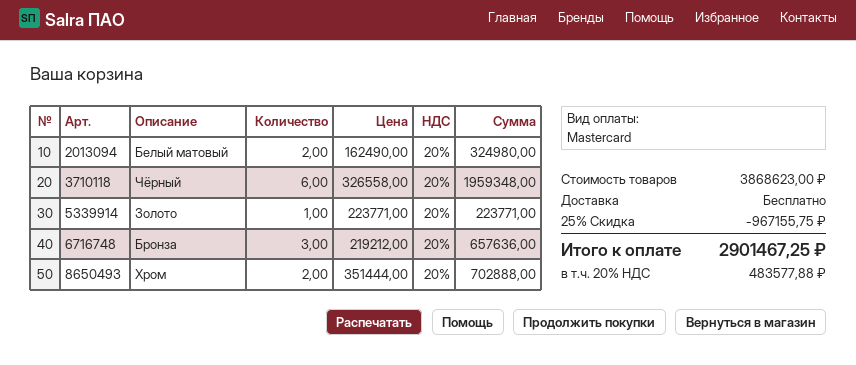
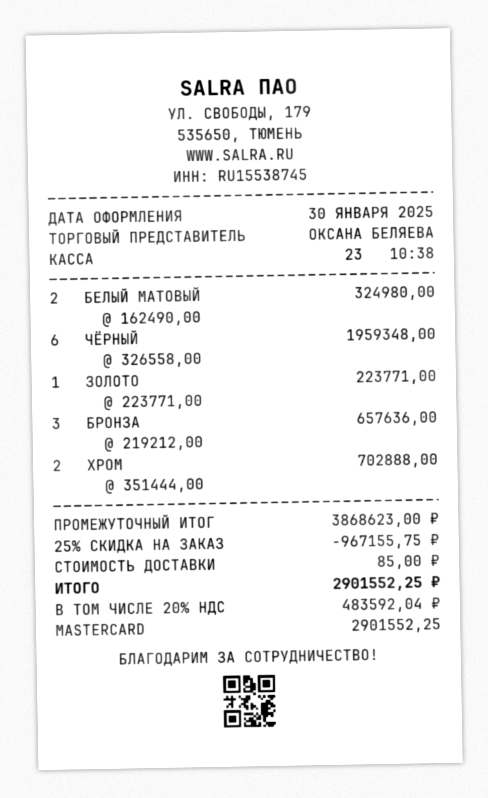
shipping: 0.00 -> 85.00
tax: 20% = 483577.88 -> 20% = 483592.04
total: 2901467.25 -> 2901552.25

